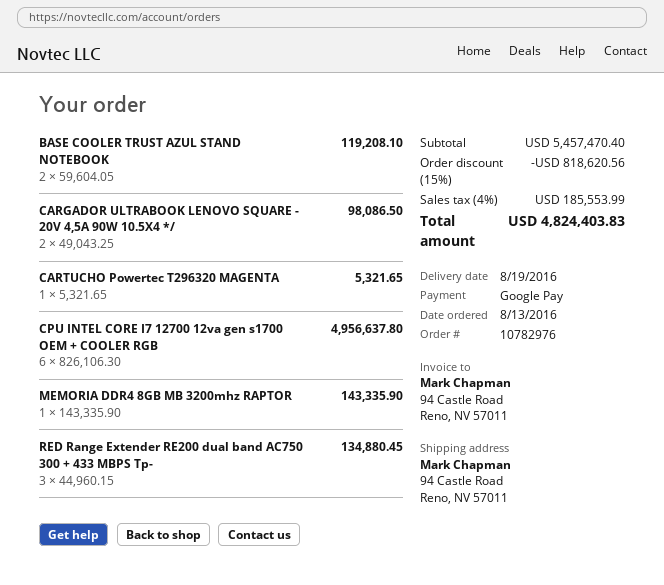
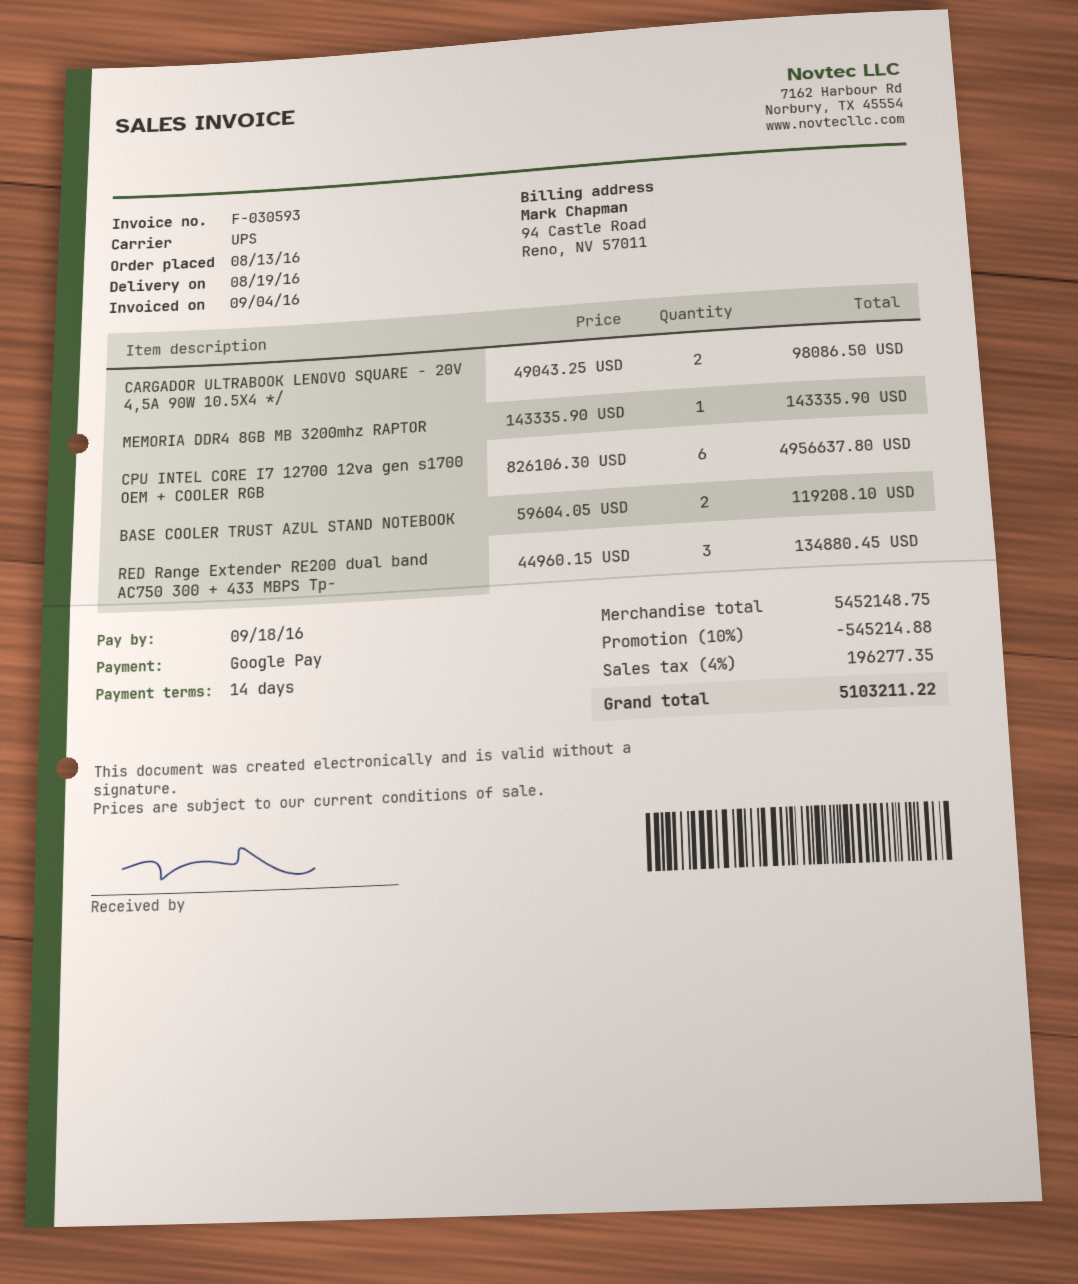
CARTUCHO Powertec T296320 MAGENTA: 1 x 5321.65 = 5321.65 -> none
subtotal: 5457470.40 -> 5452148.75
discount: 15% = 818620.56 -> 10% = 545214.88
tax: 4% = 185553.99 -> 4% = 196277.35
total: 4824403.83 -> 5103211.22

